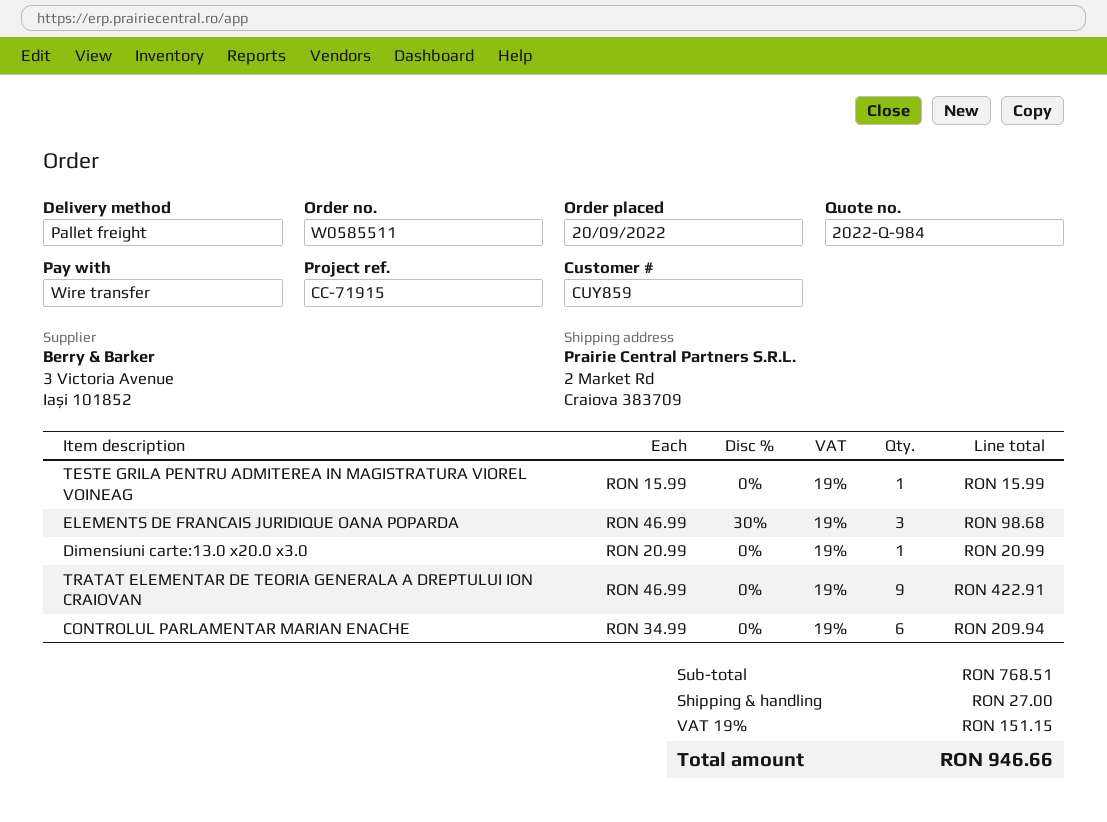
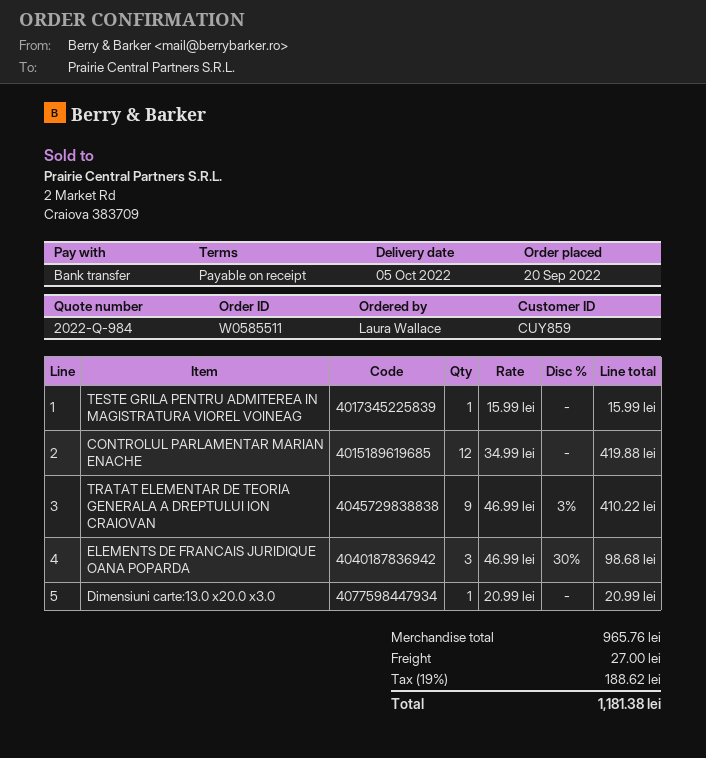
TRATAT ELEMENTAR DE TEORIA GENERALA A DREPTULUI ION CRAIOVAN: 9 x 46.99 = 422.91 -> 9 x 46.99 - 3% = 410.22
CONTROLUL PARLAMENTAR MARIAN ENACHE: 6 x 34.99 = 209.94 -> 12 x 34.99 = 419.88
subtotal: 768.51 -> 965.76
tax: 19% = 151.15 -> 19% = 188.62
total: 946.66 -> 1181.38

